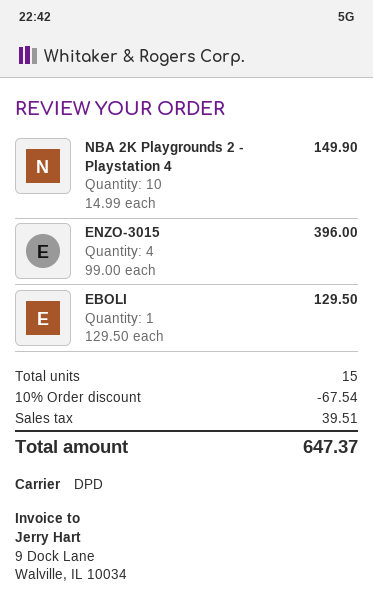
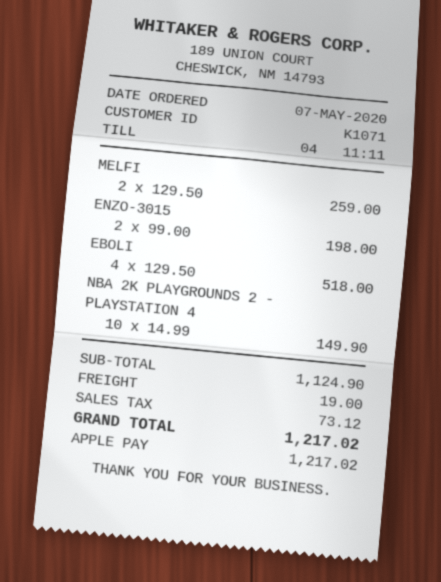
ENZO-3015: 4 x 99.00 = 396.00 -> 2 x 99.00 = 198.00
EBOLI: 1 x 129.50 = 129.50 -> 4 x 129.50 = 518.00
MELFI: none -> 2 x 129.50 = 259.00
discount: 10% = 67.54 -> none
shipping: none -> 19.00
tax: 39.51 -> 73.12
total: 647.37 -> 1217.02

